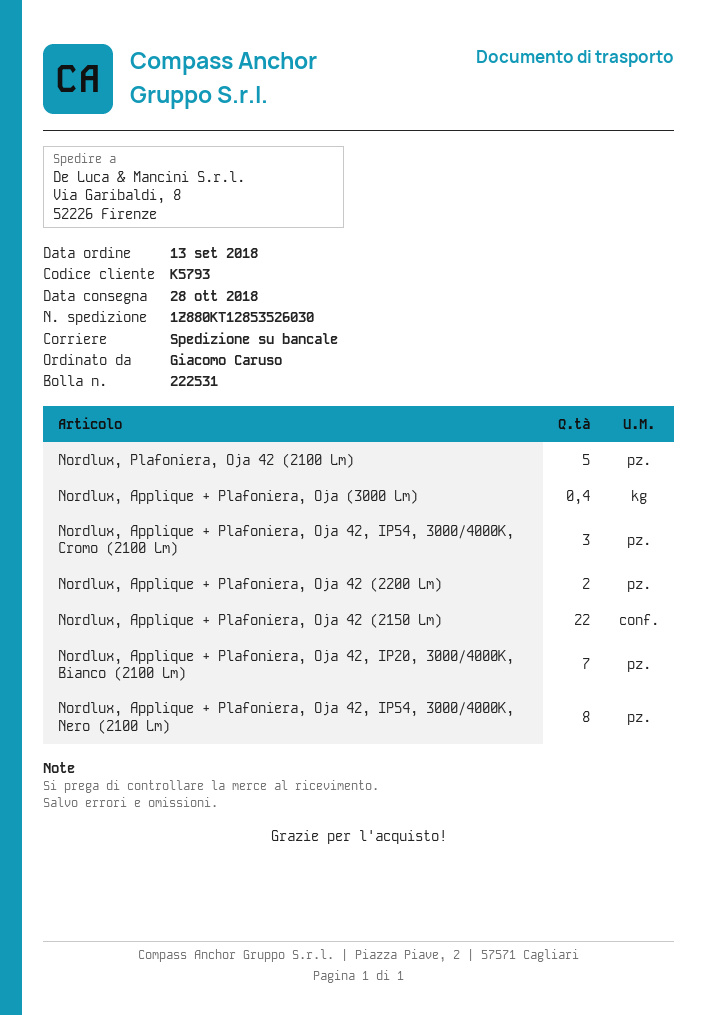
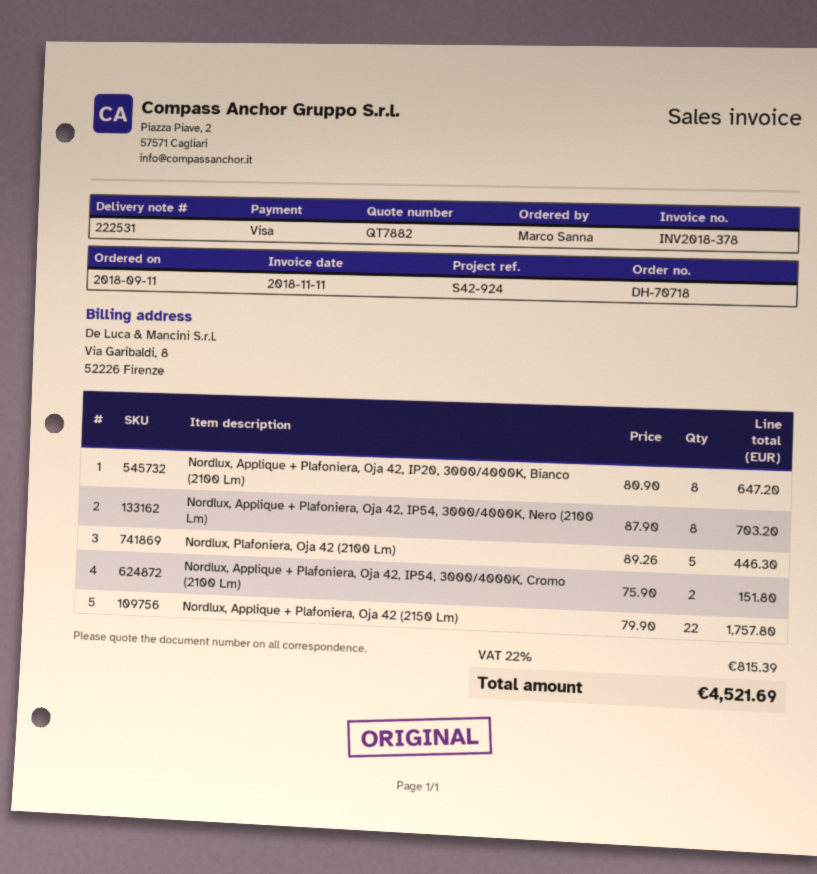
order date: 2018-09-13 -> 2018-09-11
ordered by: Giacomo Caruso -> Marco Sanna
Nordlux, Applique + Plafoniera, Oja (3000 Lm): 0.4 -> none
Nordlux, Applique + Plafoniera, Oja 42, IP54, 3000/4000K, Cromo (2100 Lm): 3 -> 2
Nordlux, Applique + Plafoniera, Oja 42 (2200 Lm): 2 -> none
Nordlux, Applique + Plafoniera, Oja 42, IP20, 3000/4000K, Bianco (2100 Lm): 7 -> 8

